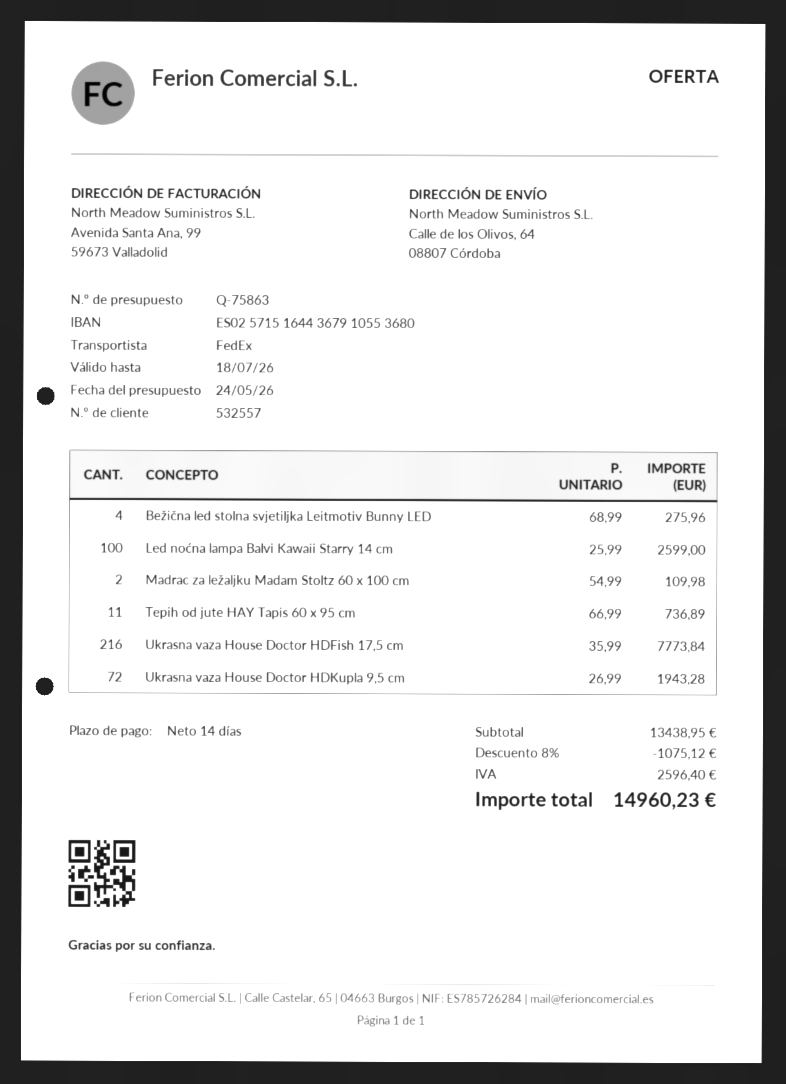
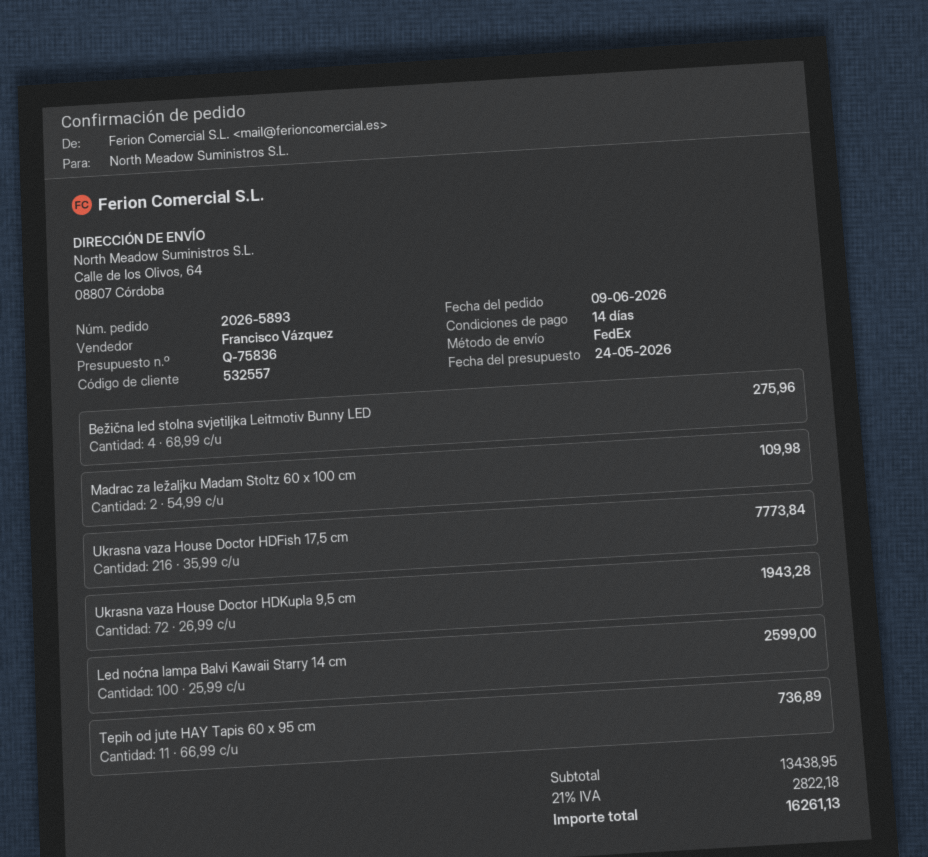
quote number: Q-75863 -> Q-75836
discount: 8% = 1075.12 -> none
tax: 2596.40 -> 2822.18
total: 14960.23 -> 16261.13

